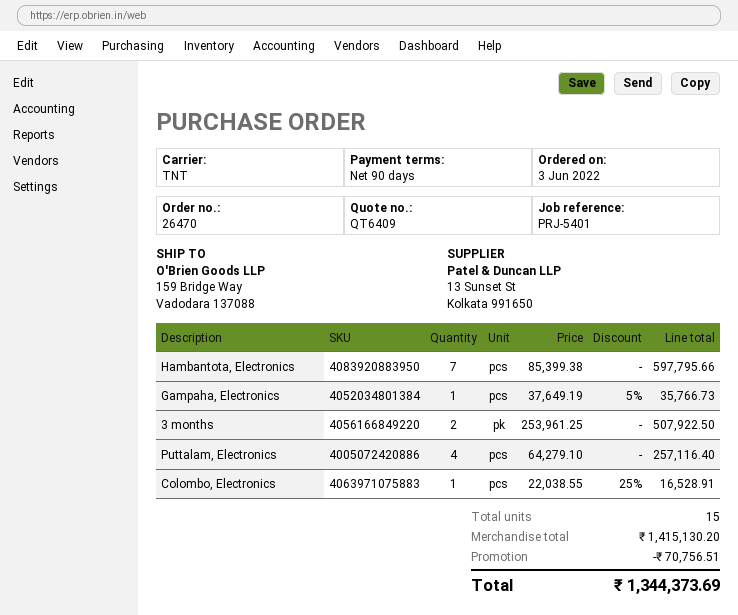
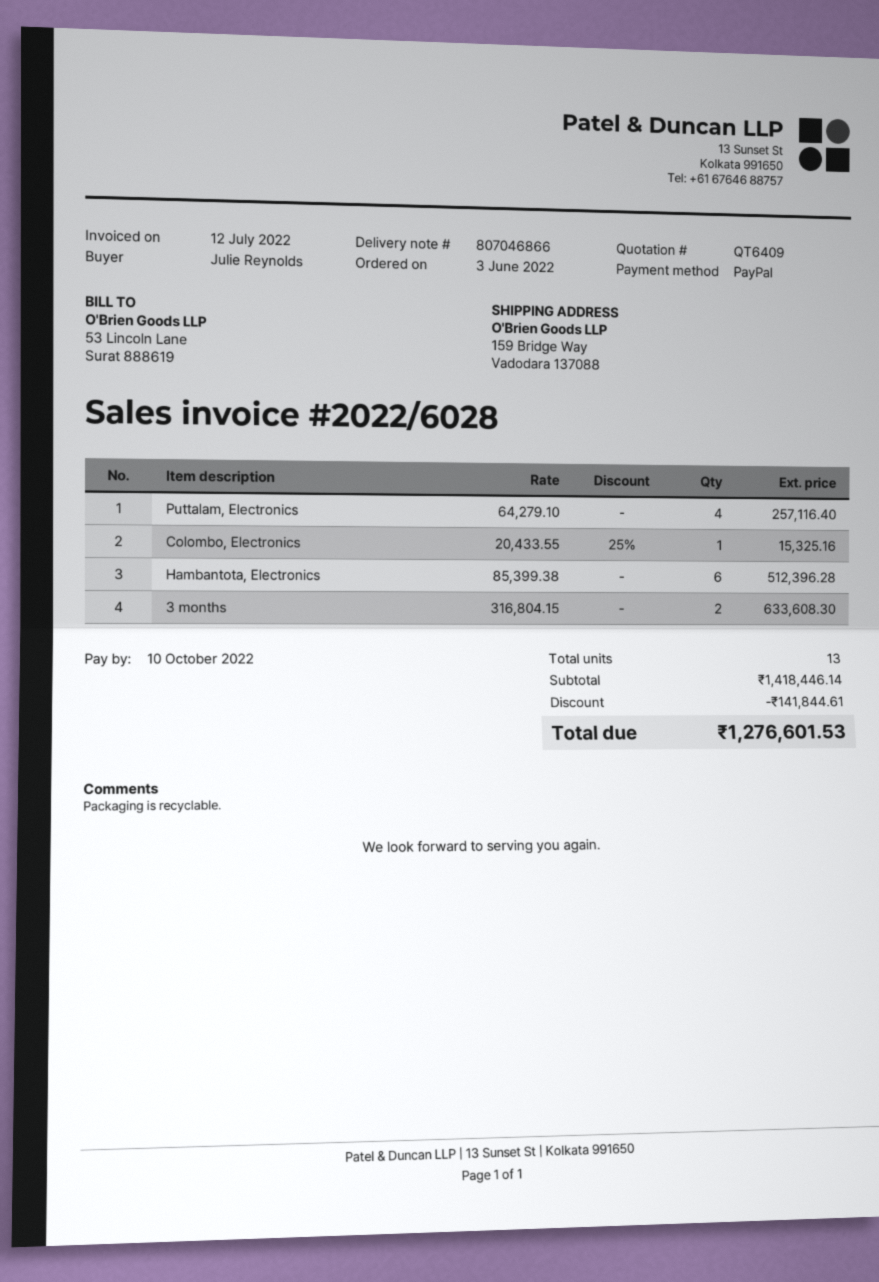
Hambantota, Electronics: 7 x 85399.38 = 597795.66 -> 6 x 85399.38 = 512396.28
Gampaha, Electronics: 1 x 37649.19 - 5% = 35766.73 -> none
3 months: 2 x 253961.25 = 507922.50 -> 2 x 316804.15 = 633608.30
Colombo, Electronics: 1 x 22038.55 - 25% = 16528.91 -> 1 x 20433.55 - 25% = 15325.16
total quantity: 15 -> 13
subtotal: 1415130.20 -> 1418446.14
discount: 70756.51 -> 141844.61
total: 1344373.69 -> 1276601.53

